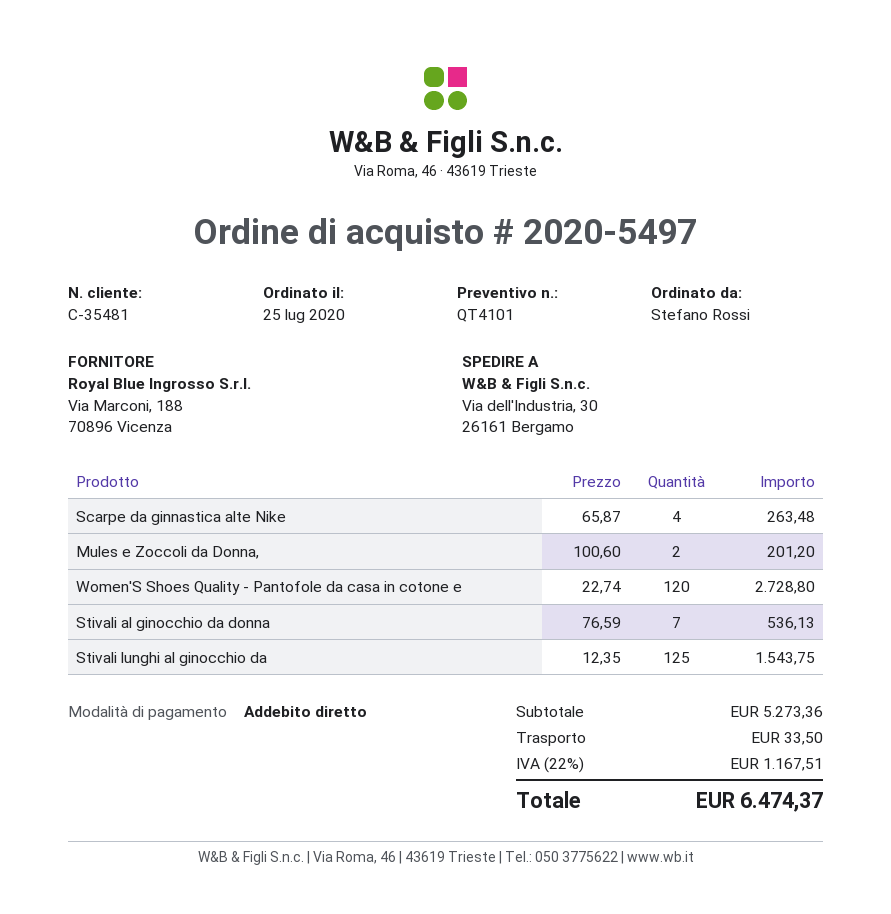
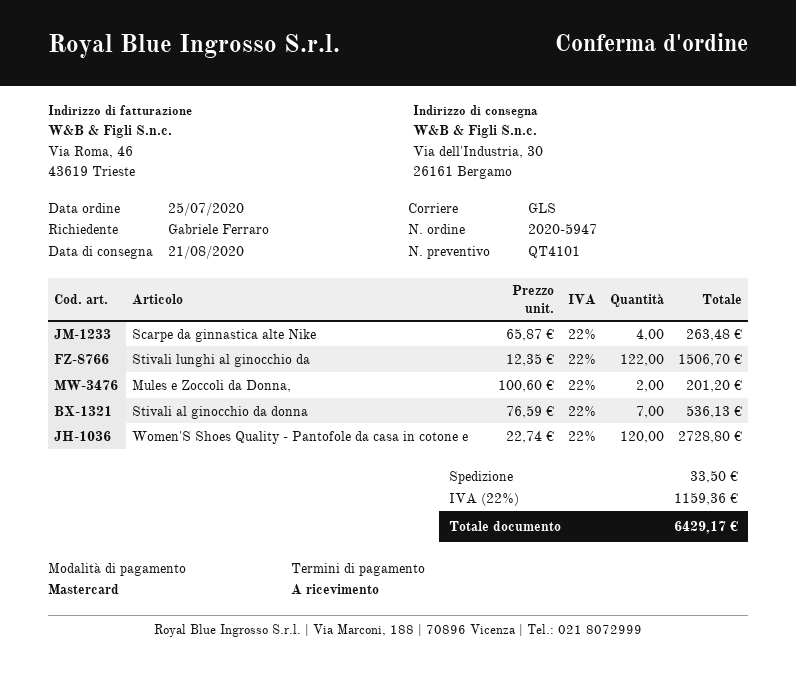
order number: 2020-5497 -> 2020-5947
ordered by: Stefano Rossi -> Gabriele Ferraro
payment method: direct debit -> Mastercard
Stivali lunghi al ginocchio da: 125 x 12.35 = 1543.75 -> 122 x 12.35 = 1506.70
tax: 22% = 1167.51 -> 22% = 1159.36
total: 6474.37 -> 6429.17

